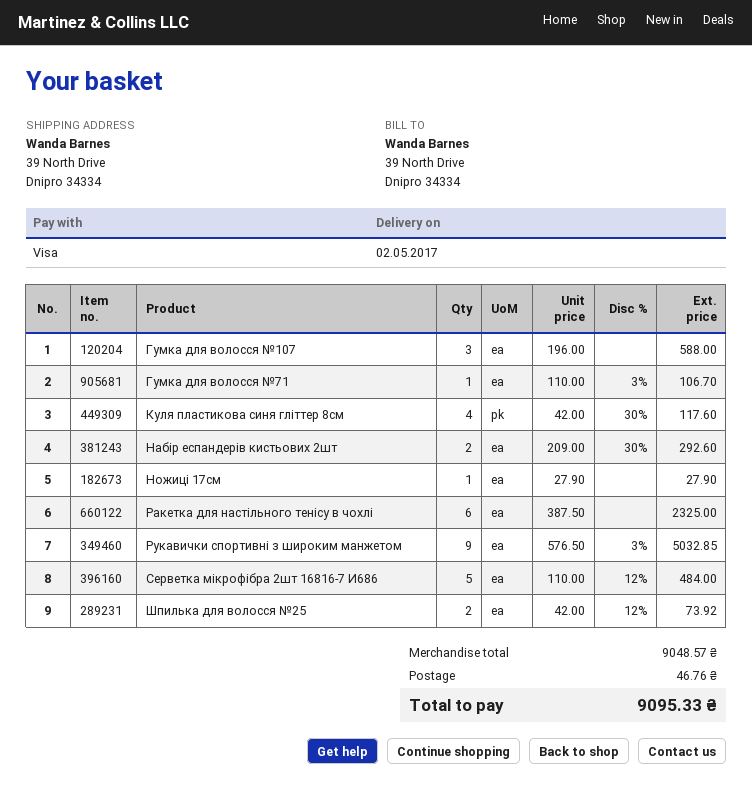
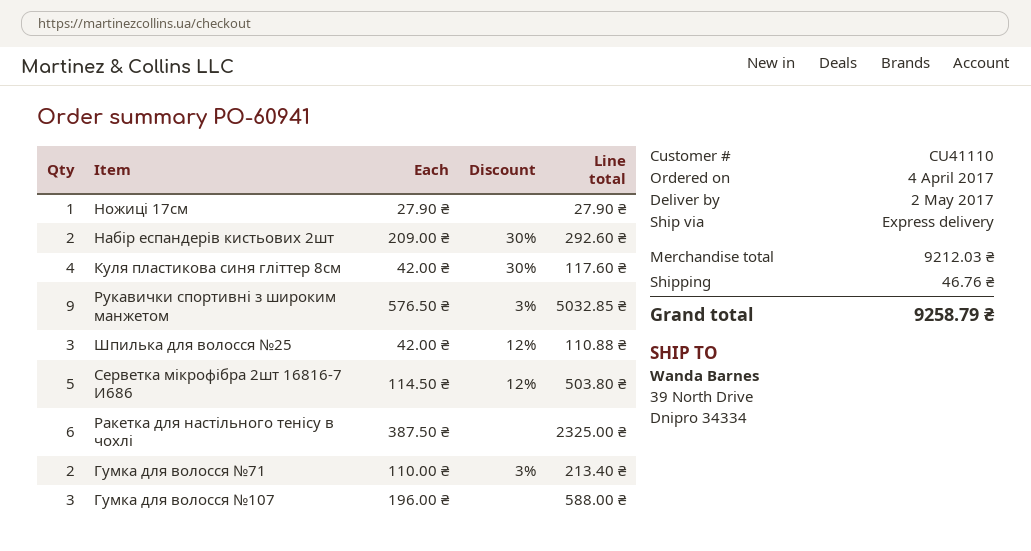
Гумка для волосся №71: 1 x 110.00 - 3% = 106.70 -> 2 x 110.00 - 3% = 213.40
Серветка мікрофібра 2шт 16816-7 И686: 5 x 110.00 - 12% = 484.00 -> 5 x 114.50 - 12% = 503.80
Шпилька для волосся №25: 2 x 42.00 - 12% = 73.92 -> 3 x 42.00 - 12% = 110.88
subtotal: 9048.57 -> 9212.03
total: 9095.33 -> 9258.79

